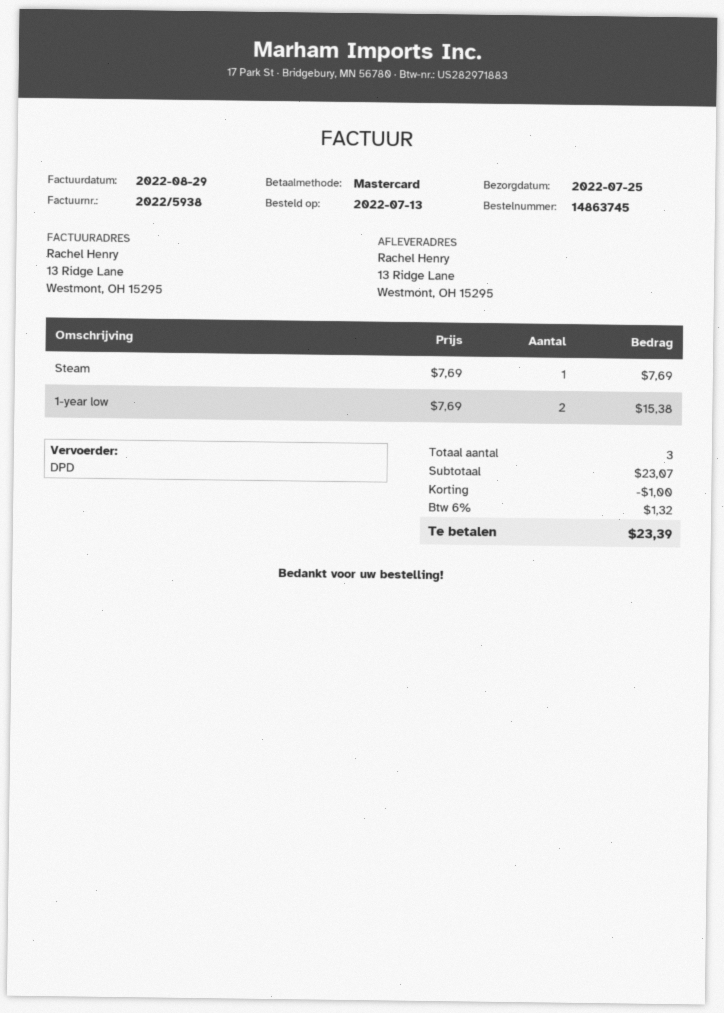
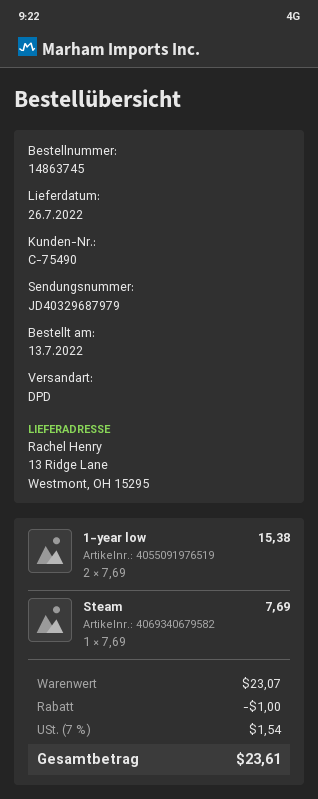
delivery date: 2022-07-25 -> 2022-07-26
tax: 6% = 1.32 -> 7% = 1.54
total: 23.39 -> 23.61

